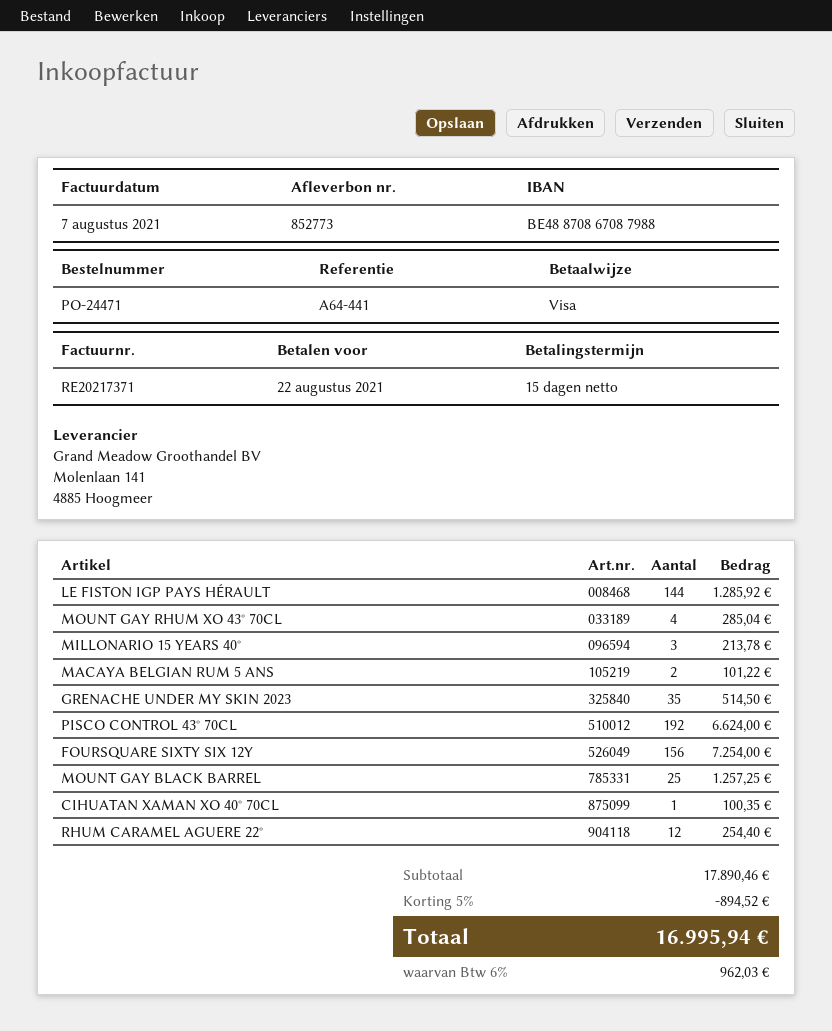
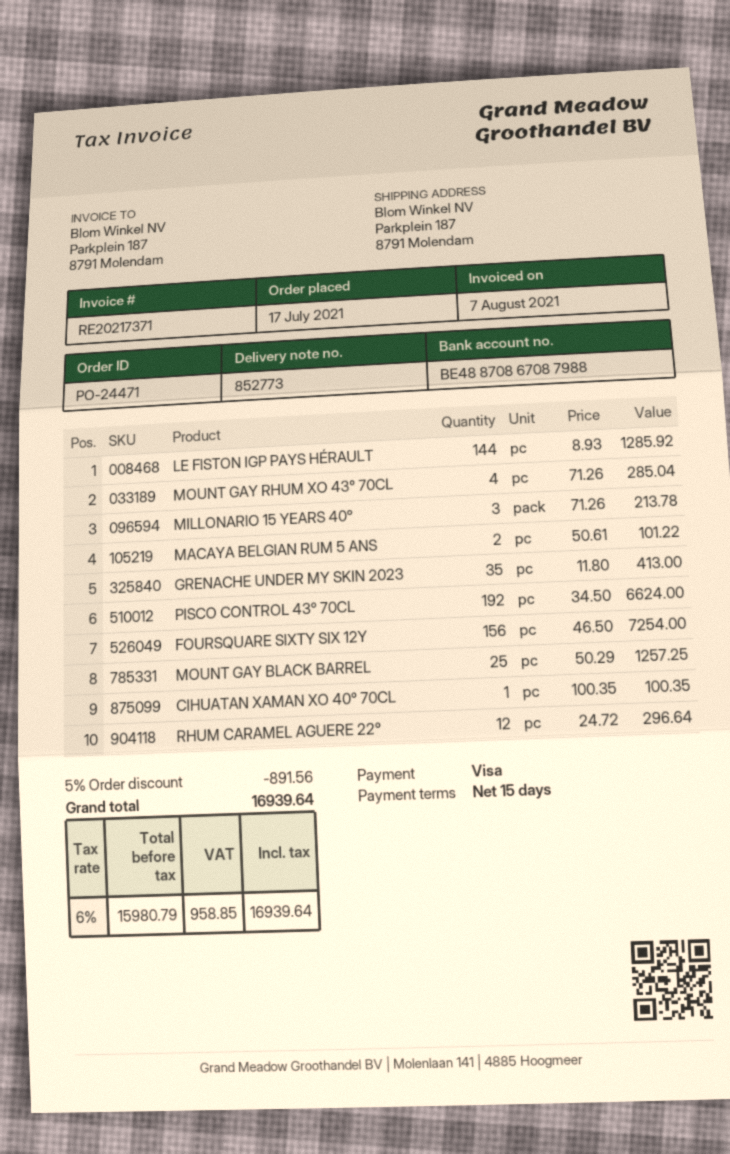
GRENACHE UNDER MY SKIN 2023: 35 for 514.50 -> 35 for 413.00
RHUM CARAMEL AGUERE 22°: 12 for 254.40 -> 12 for 296.64
discount: 5% = 894.52 -> 5% = 891.56
tax: 6% = 962.03 -> 6% = 958.85
total: 16995.94 -> 16939.64

